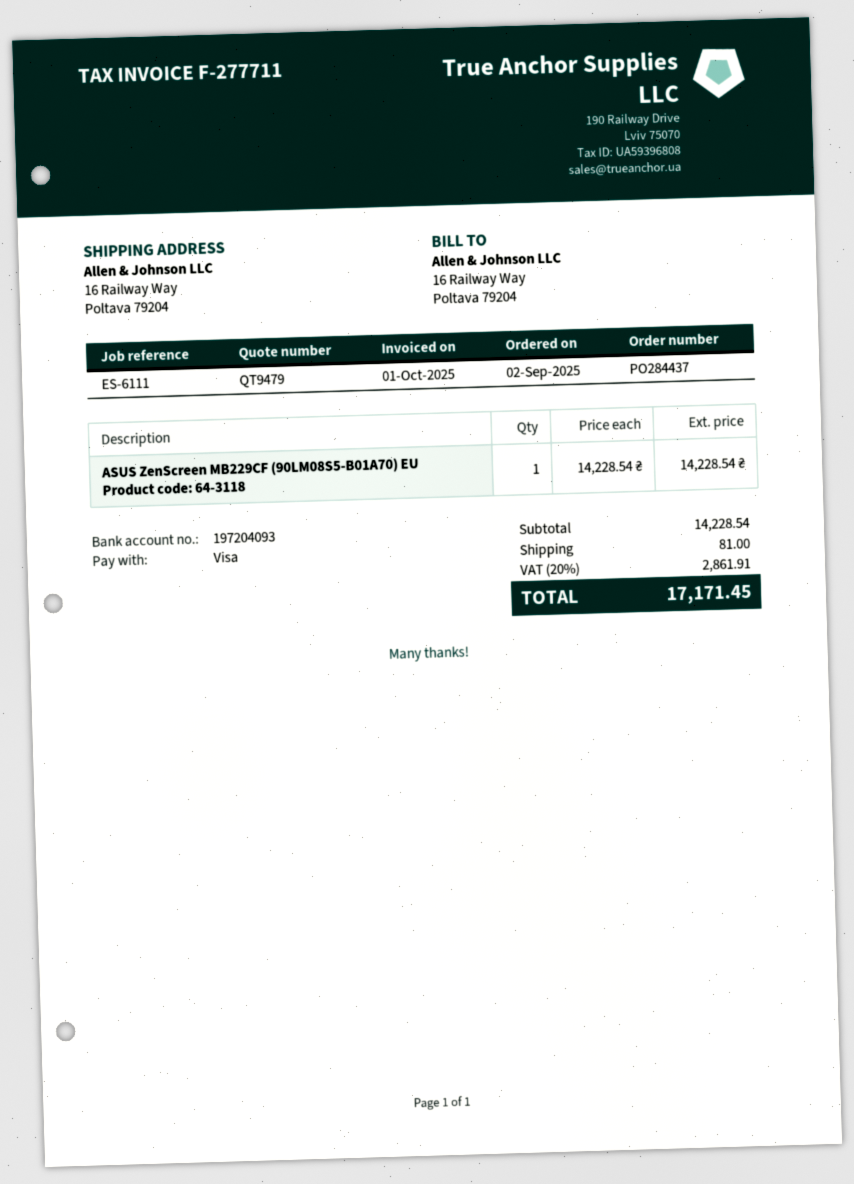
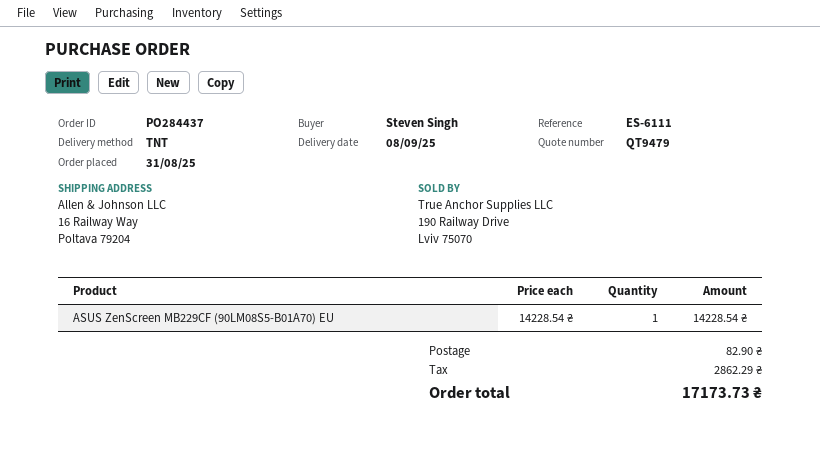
order date: 2025-09-02 -> 2025-08-31
shipping: 81.00 -> 82.90
tax: 2861.91 -> 2862.29
total: 17171.45 -> 17173.73

